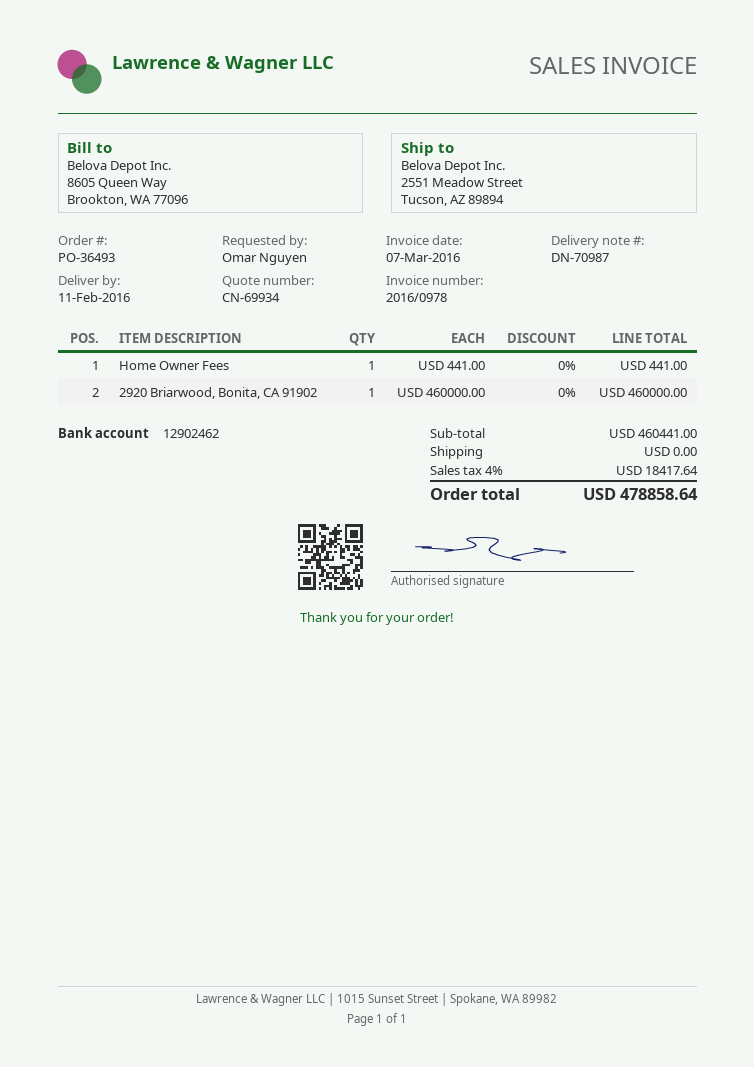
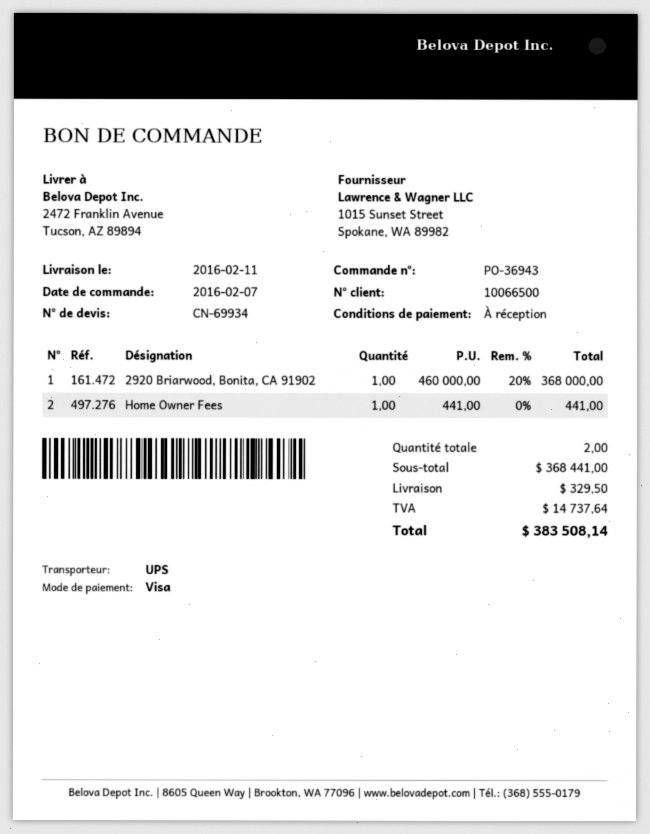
order number: PO-36493 -> PO-36943
ship to: 2551 Meadow Street, Tucson, AZ 89894 -> 2472 Franklin Avenue, Tucson, AZ 89894
2920 Briarwood, Bonita, CA 91902: 1 x 460000.00 = 460000.00 -> 1 x 460000.00 - 20% = 368000.00
subtotal: 460441.00 -> 368441.00
shipping: 0.00 -> 329.50
tax: 18417.64 -> 14737.64
total: 478858.64 -> 383508.14

